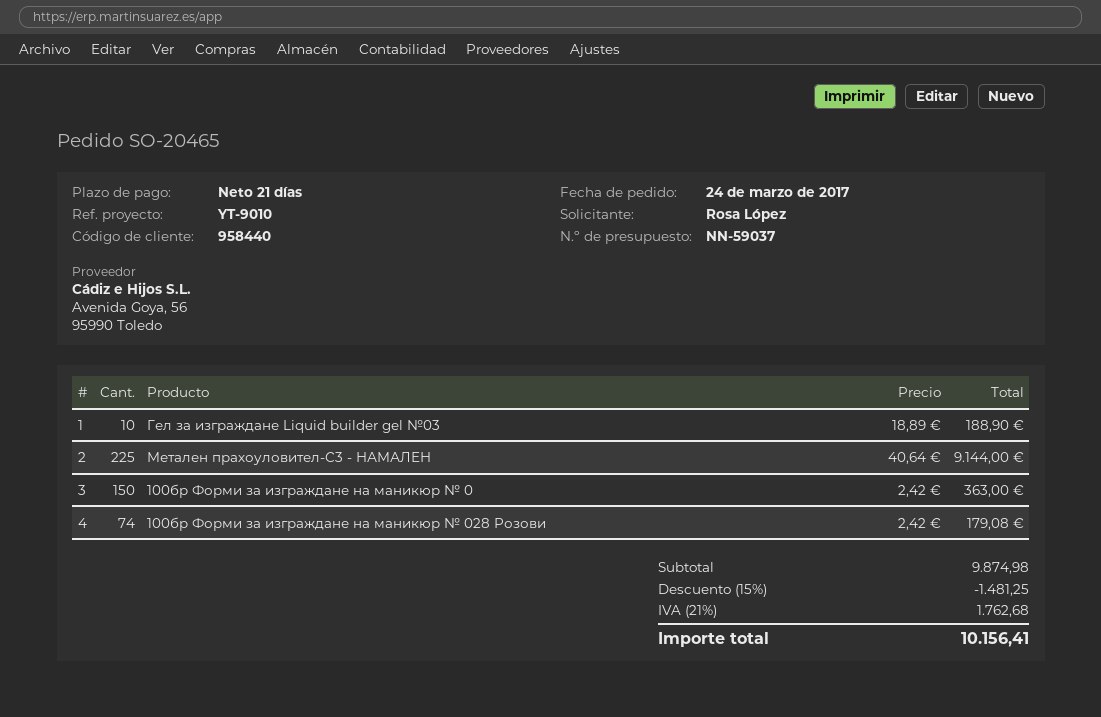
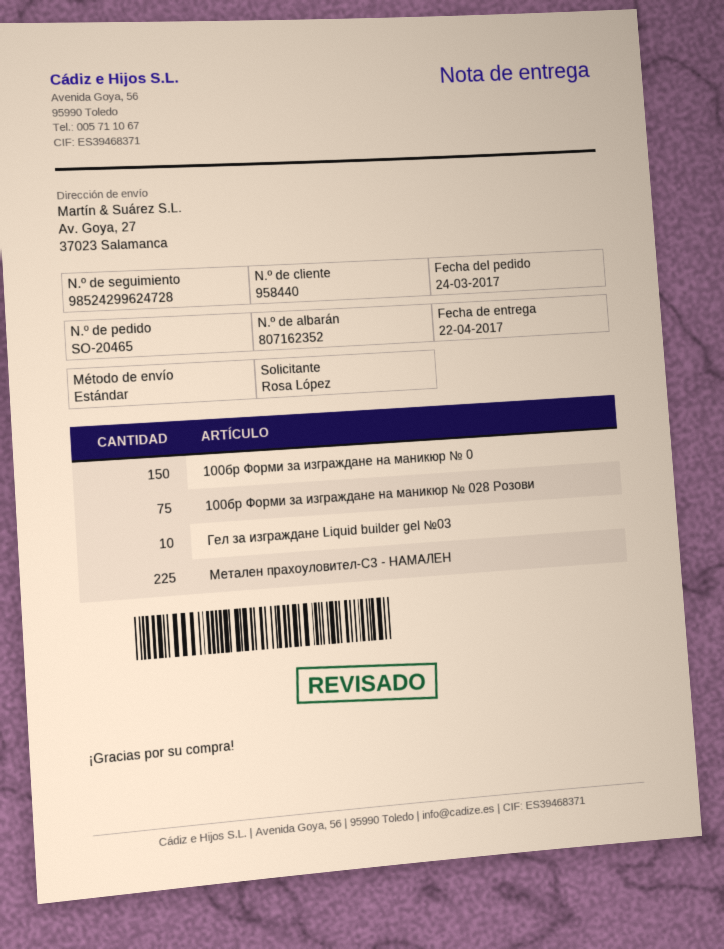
100бр Форми за изграждане на маникюр № 028 Розови: 74 -> 75

